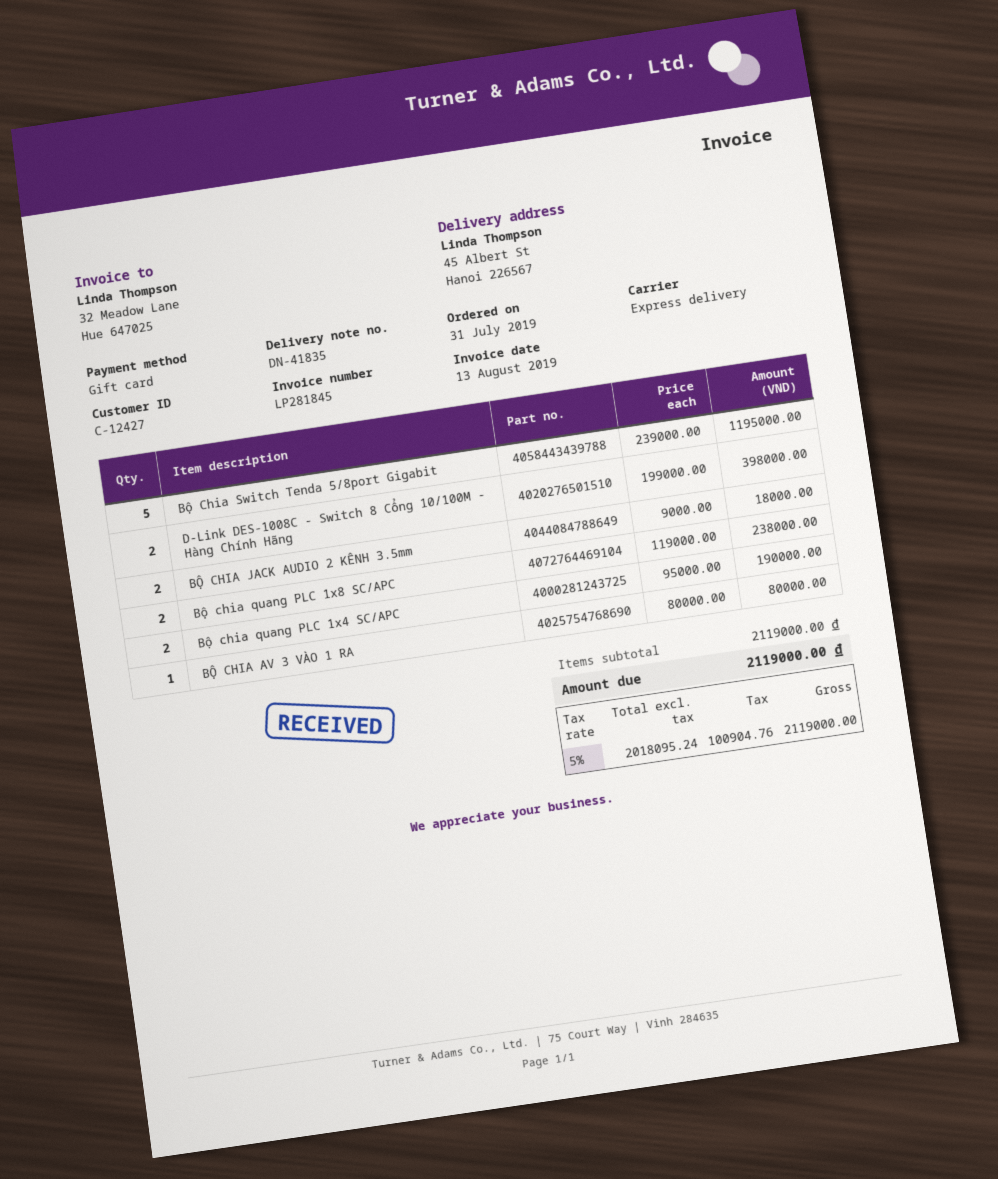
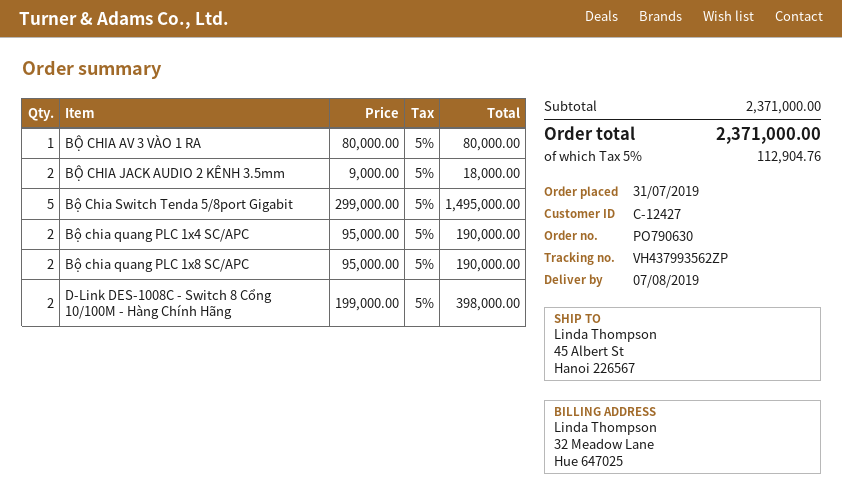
Bộ Chia Switch Tenda 5/8port Gigabit: 5 x 239000.00 = 1195000.00 -> 5 x 299000.00 = 1495000.00
Bộ chia quang PLC 1x8 SC/APC: 2 x 119000.00 = 238000.00 -> 2 x 95000.00 = 190000.00
subtotal: 2119000.00 -> 2371000.00
tax: 5% = 100904.76 -> 5% = 112904.76
total: 2119000.00 -> 2371000.00

